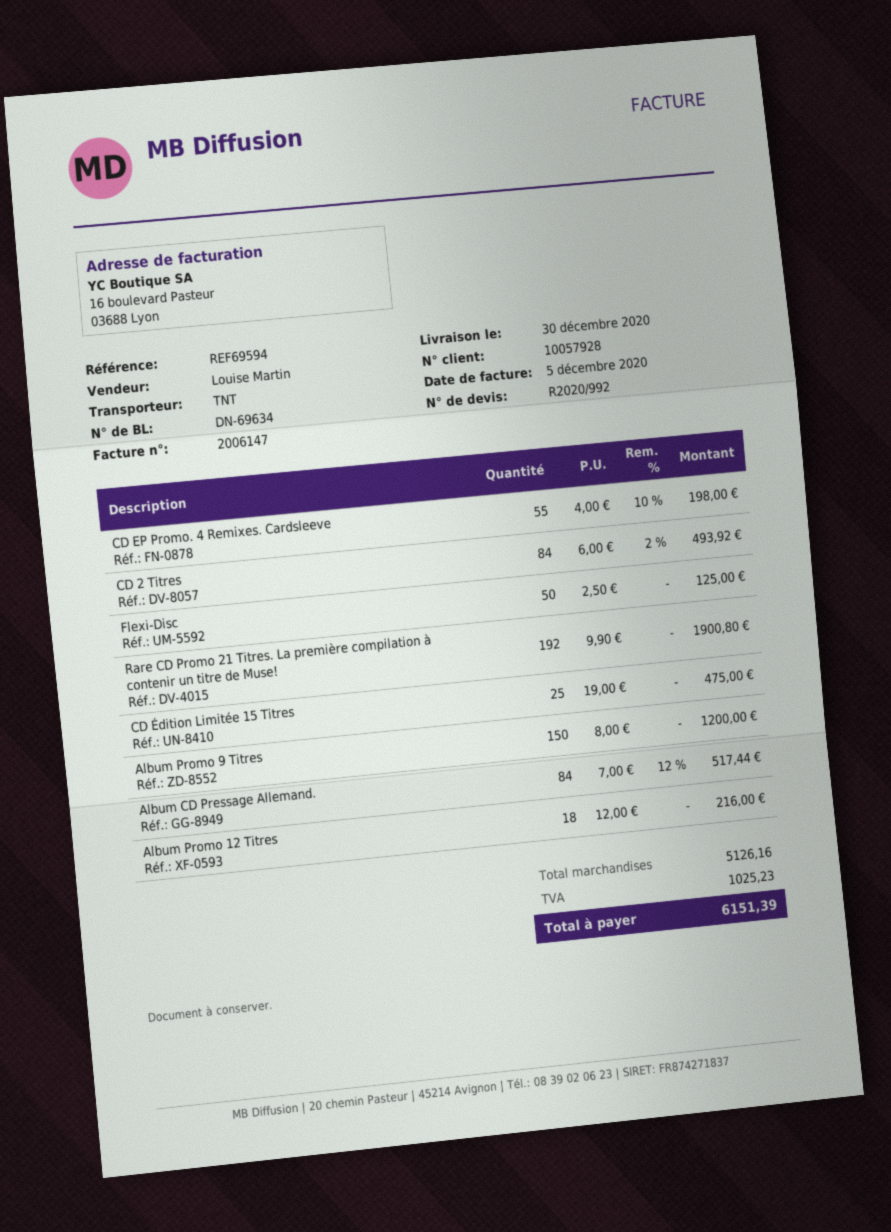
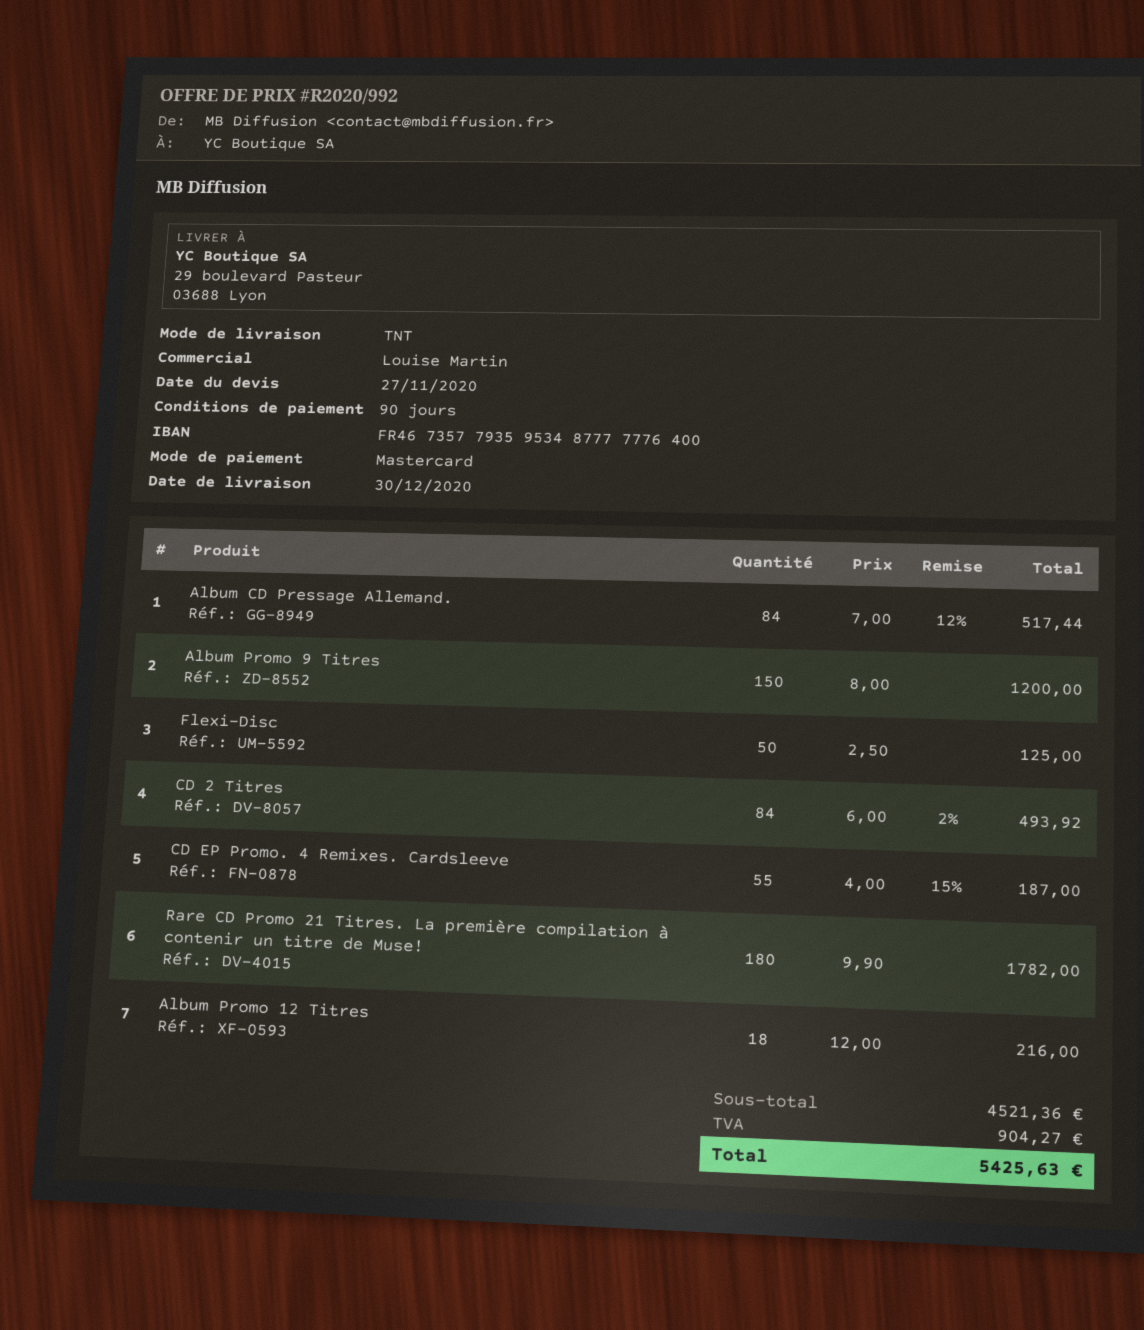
CD EP Promo. 4 Remixes. Cardsleeve: 55 x 4.00 - 10% = 198.00 -> 55 x 4.00 - 15% = 187.00
Rare CD Promo 21 Titres. La première compilation à contenir un titre de Muse!: 192 x 9.90 = 1900.80 -> 180 x 9.90 = 1782.00
CD Édition Limitée 15 Titres: 25 x 19.00 = 475.00 -> none
subtotal: 5126.16 -> 4521.36
tax: 1025.23 -> 904.27
total: 6151.39 -> 5425.63

